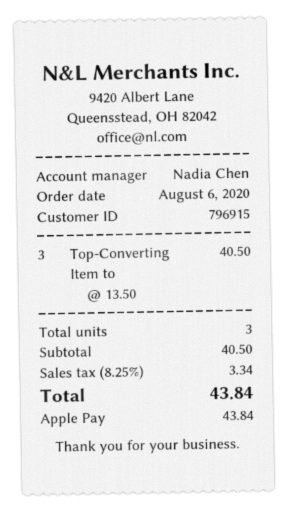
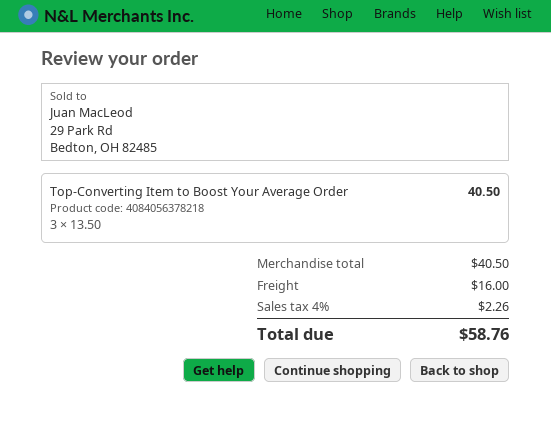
shipping: none -> 16.00
tax: 8.25% = 3.34 -> 4% = 2.26
total: 43.84 -> 58.76

